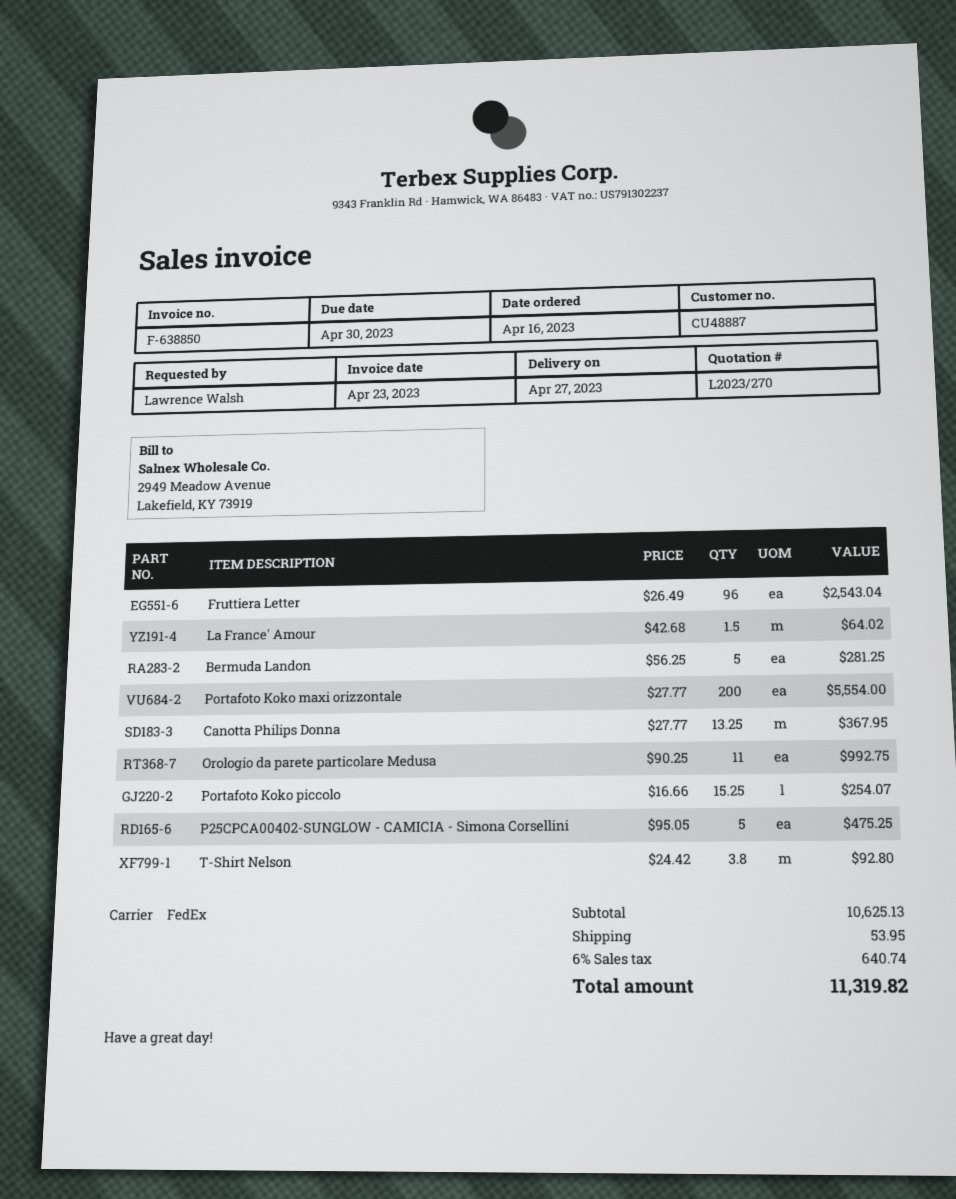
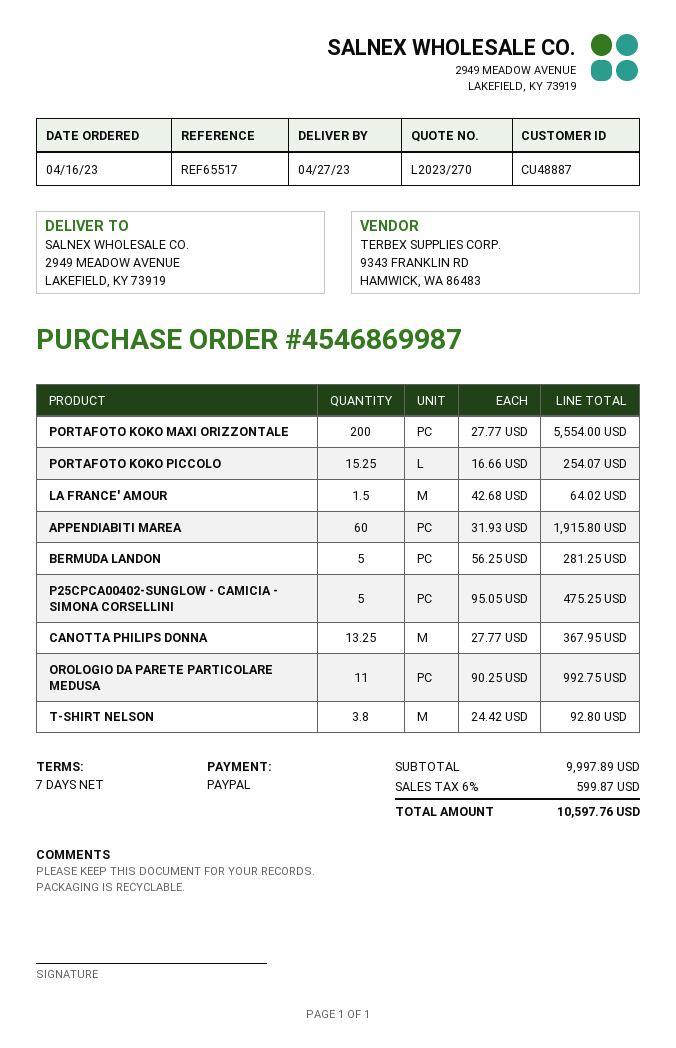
Fruttiera Letter: 96 x 26.49 = 2543.04 -> none
APPENDIABITI MAREA: none -> 60 x 31.93 = 1915.80
subtotal: 10625.13 -> 9997.89
shipping: 53.95 -> none
tax: 6% = 640.74 -> 6% = 599.87
total: 11319.82 -> 10597.76

